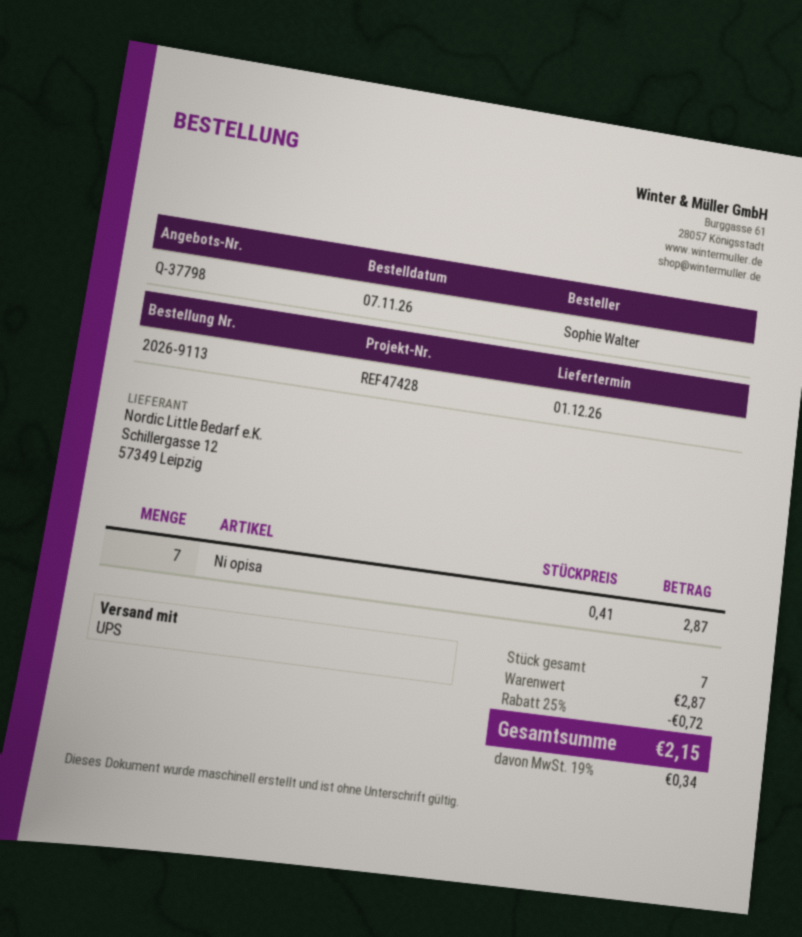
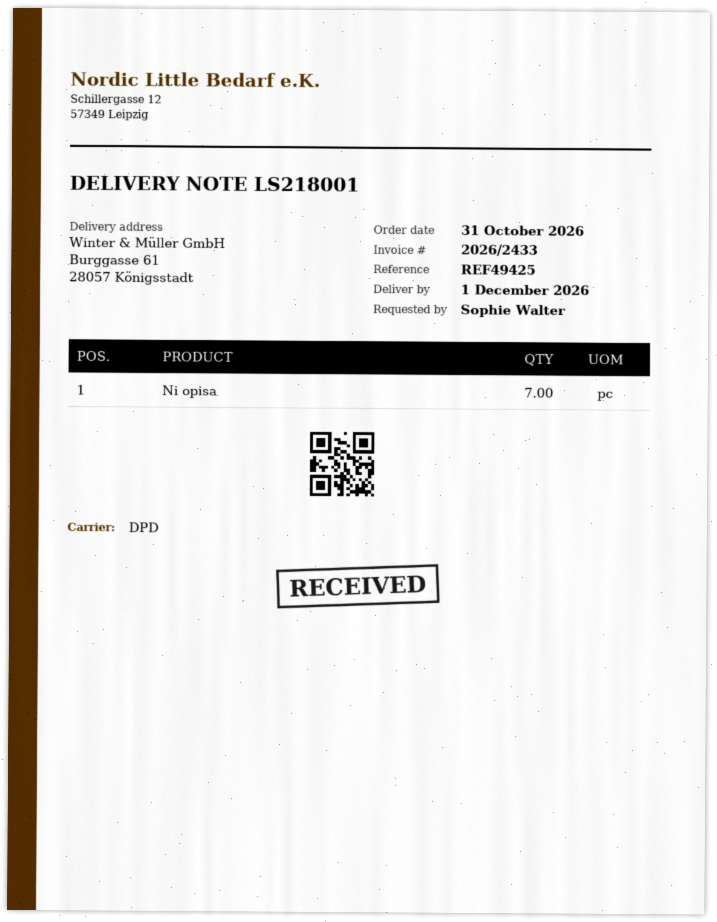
order date: 2026-11-07 -> 2026-10-31
reference: REF47428 -> REF49425
shipping method: UPS -> DPD

